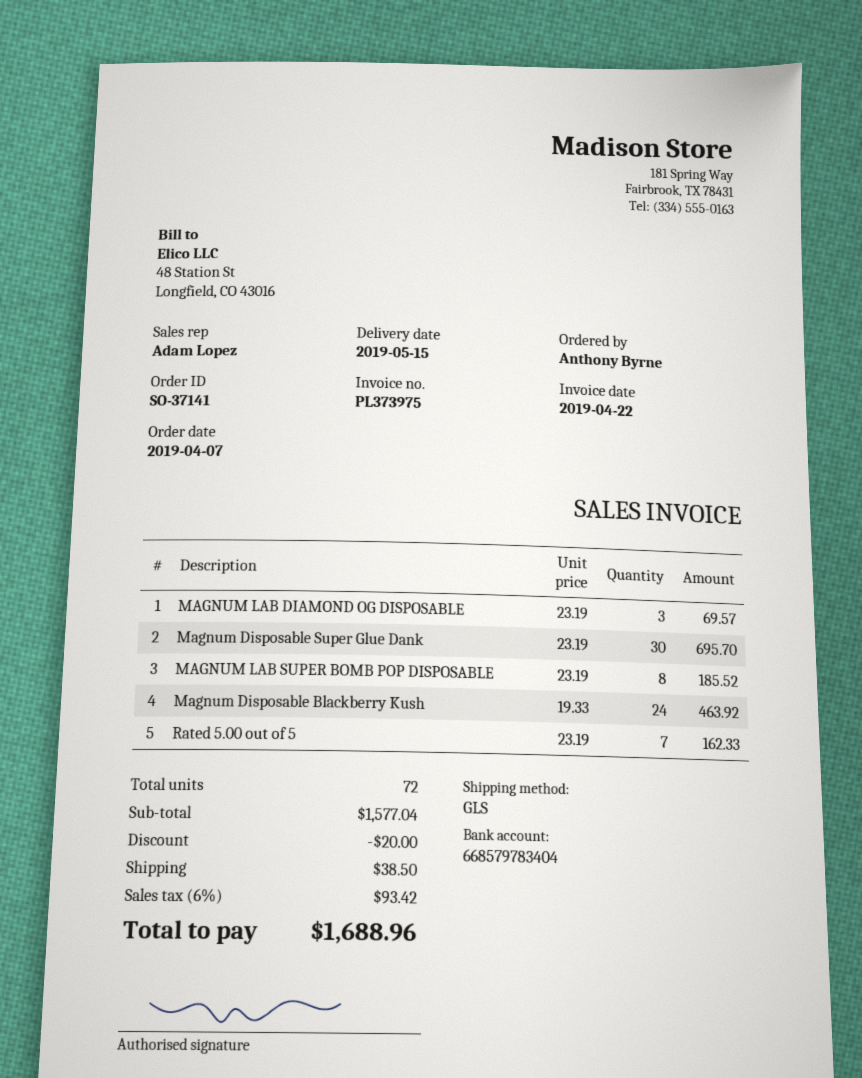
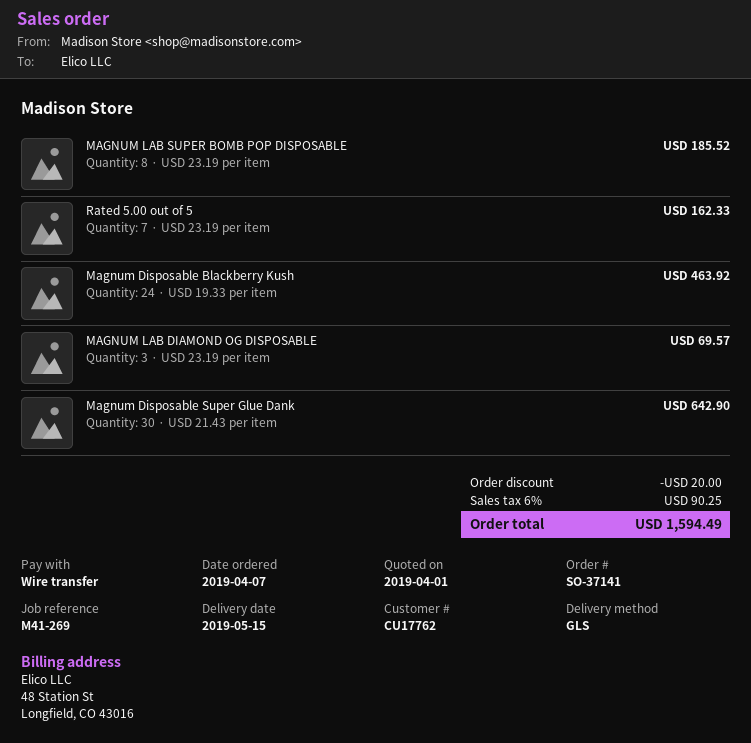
Magnum Disposable Super Glue Dank: 30 x 23.19 = 695.70 -> 30 x 21.43 = 642.90
shipping: 38.50 -> none
tax: 6% = 93.42 -> 6% = 90.25
total: 1688.96 -> 1594.49

